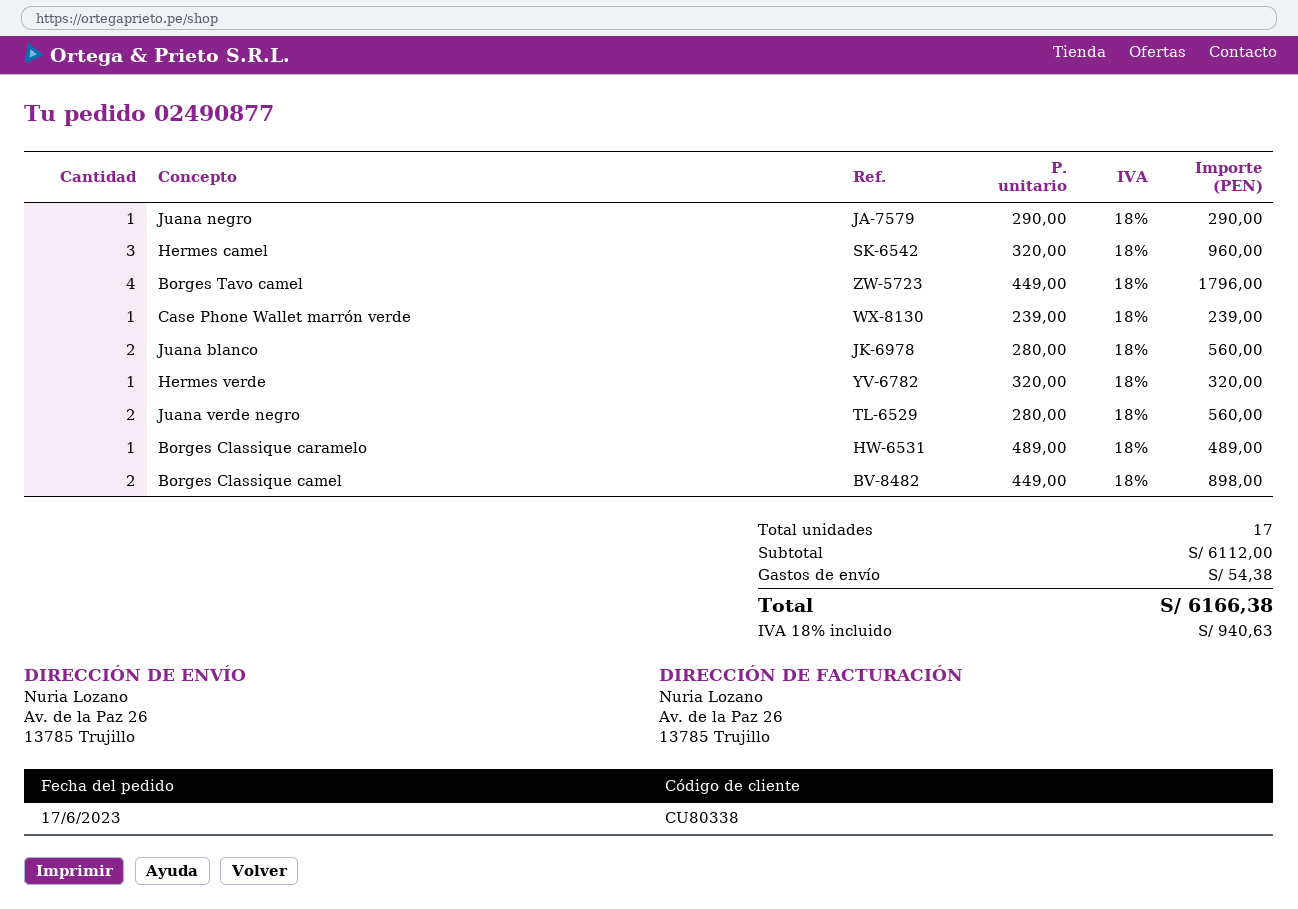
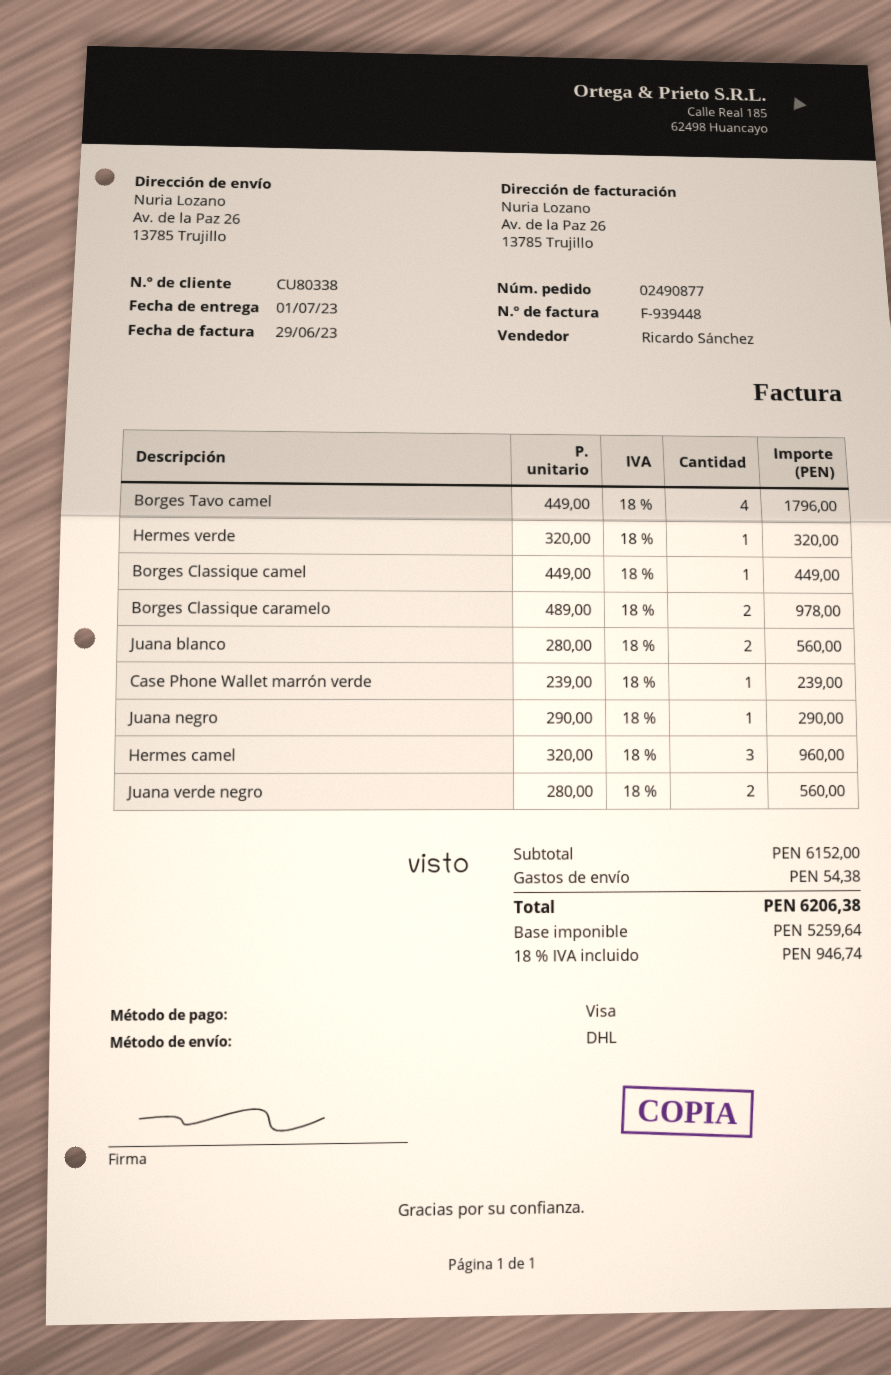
Borges Classique caramelo: 1 x 489.00 = 489.00 -> 2 x 489.00 = 978.00
Borges Classique camel: 2 x 449.00 = 898.00 -> 1 x 449.00 = 449.00
subtotal: 6112.00 -> 6152.00
tax: 18% = 940.63 -> 18% = 946.74
total: 6166.38 -> 6206.38

